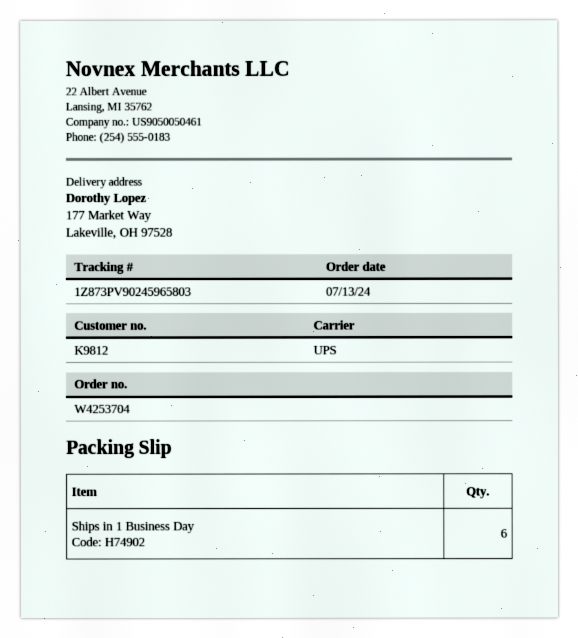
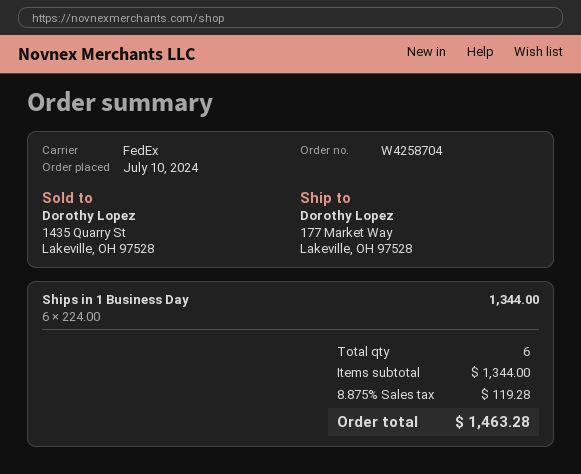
order number: W4253704 -> W4258704
order date: 2024-07-13 -> 2024-07-10
shipping method: UPS -> FedEx

